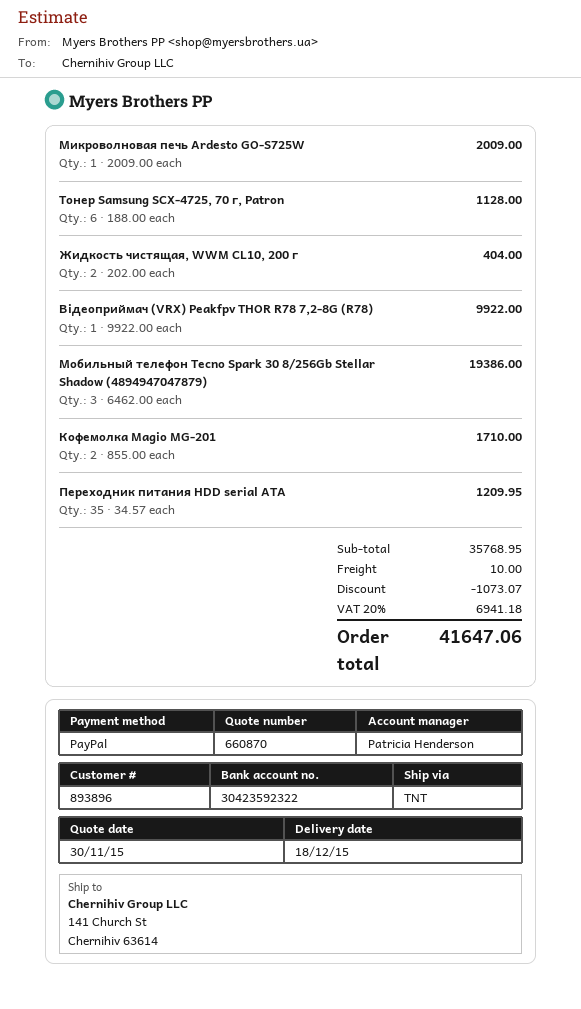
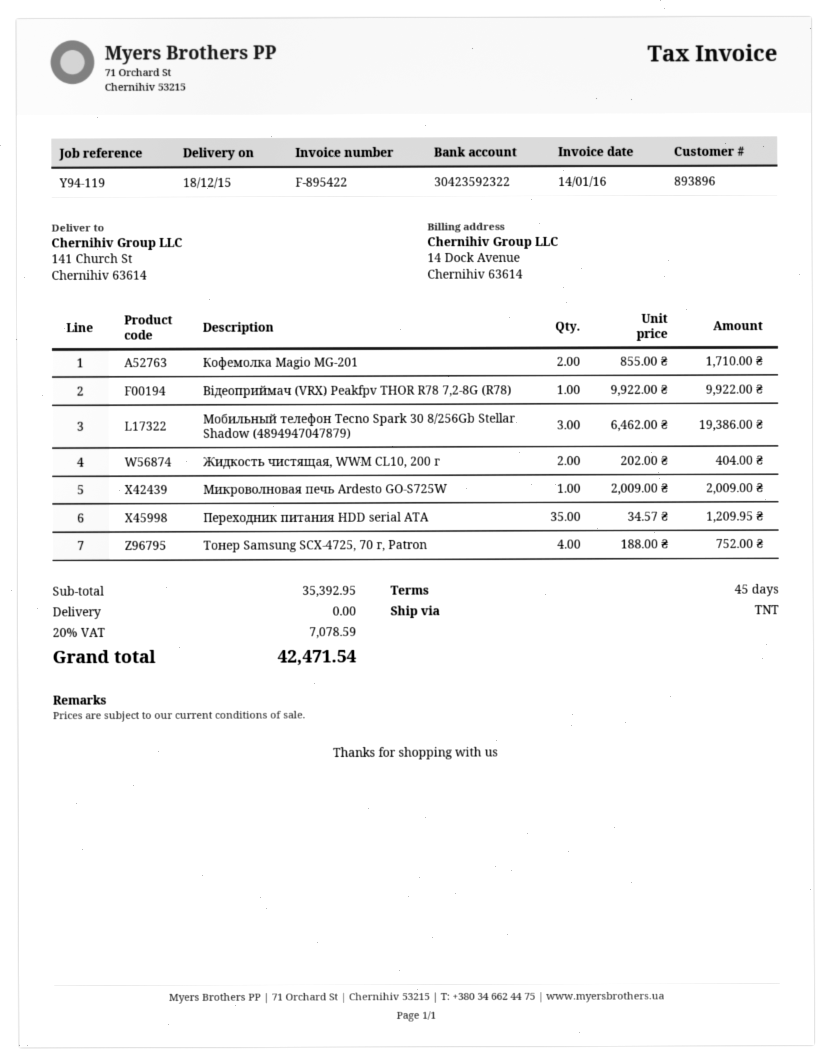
Тонер Samsung SCX-4725, 70 г, Patron: 6 x 188.00 = 1128.00 -> 4 x 188.00 = 752.00
subtotal: 35768.95 -> 35392.95
discount: 1073.07 -> none
shipping: 10.00 -> 0.00
tax: 20% = 6941.18 -> 20% = 7078.59
total: 41647.06 -> 42471.54

